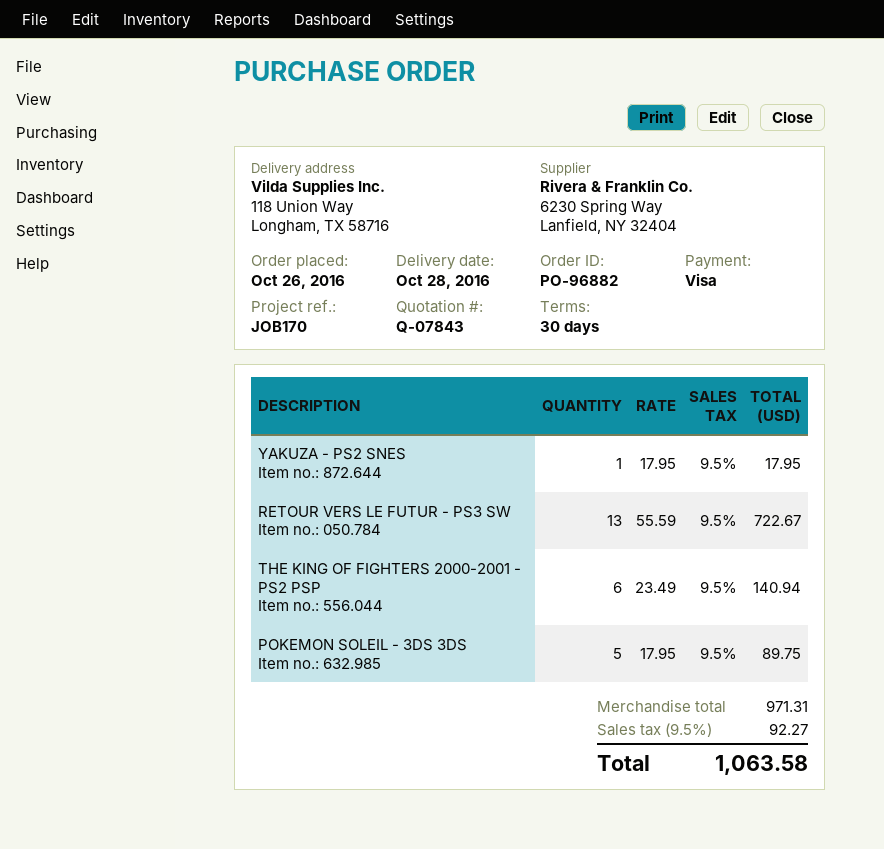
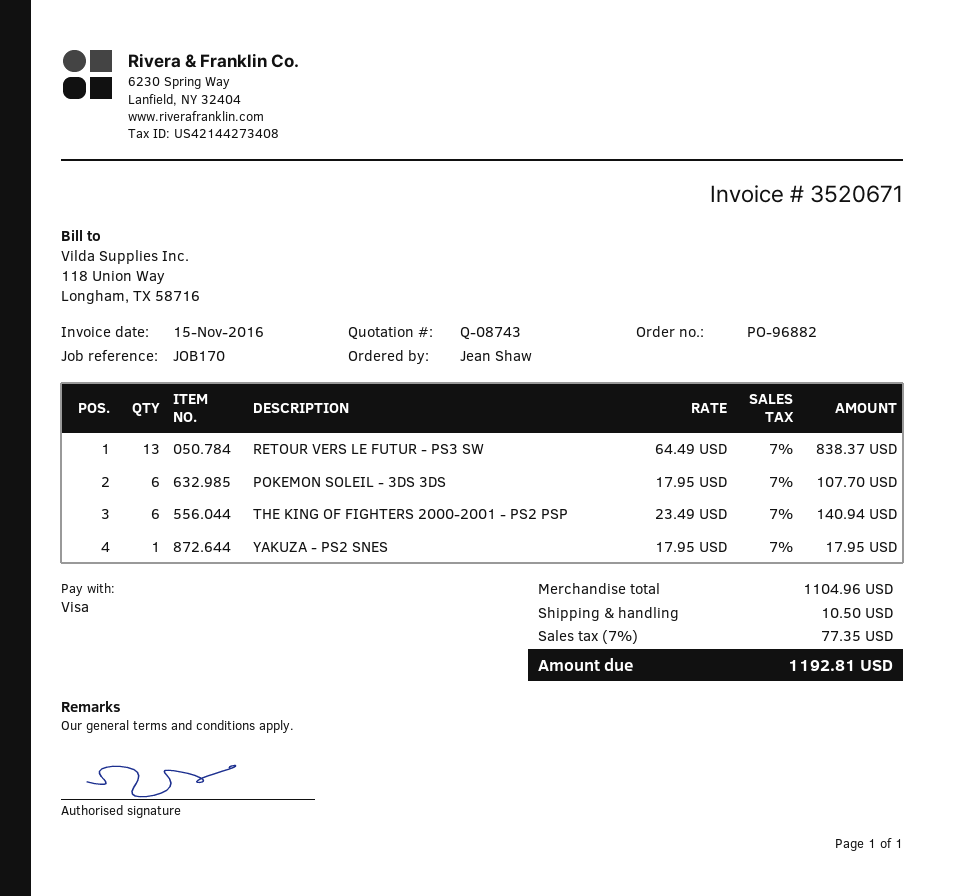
quote number: Q-07843 -> Q-08743
RETOUR VERS LE FUTUR - PS3 SW: 13 x 55.59 = 722.67 -> 13 x 64.49 = 838.37
POKEMON SOLEIL - 3DS 3DS: 5 x 17.95 = 89.75 -> 6 x 17.95 = 107.70
subtotal: 971.31 -> 1104.96
shipping: none -> 10.50
tax: 9.5% = 92.27 -> 7% = 77.35
total: 1063.58 -> 1192.81

